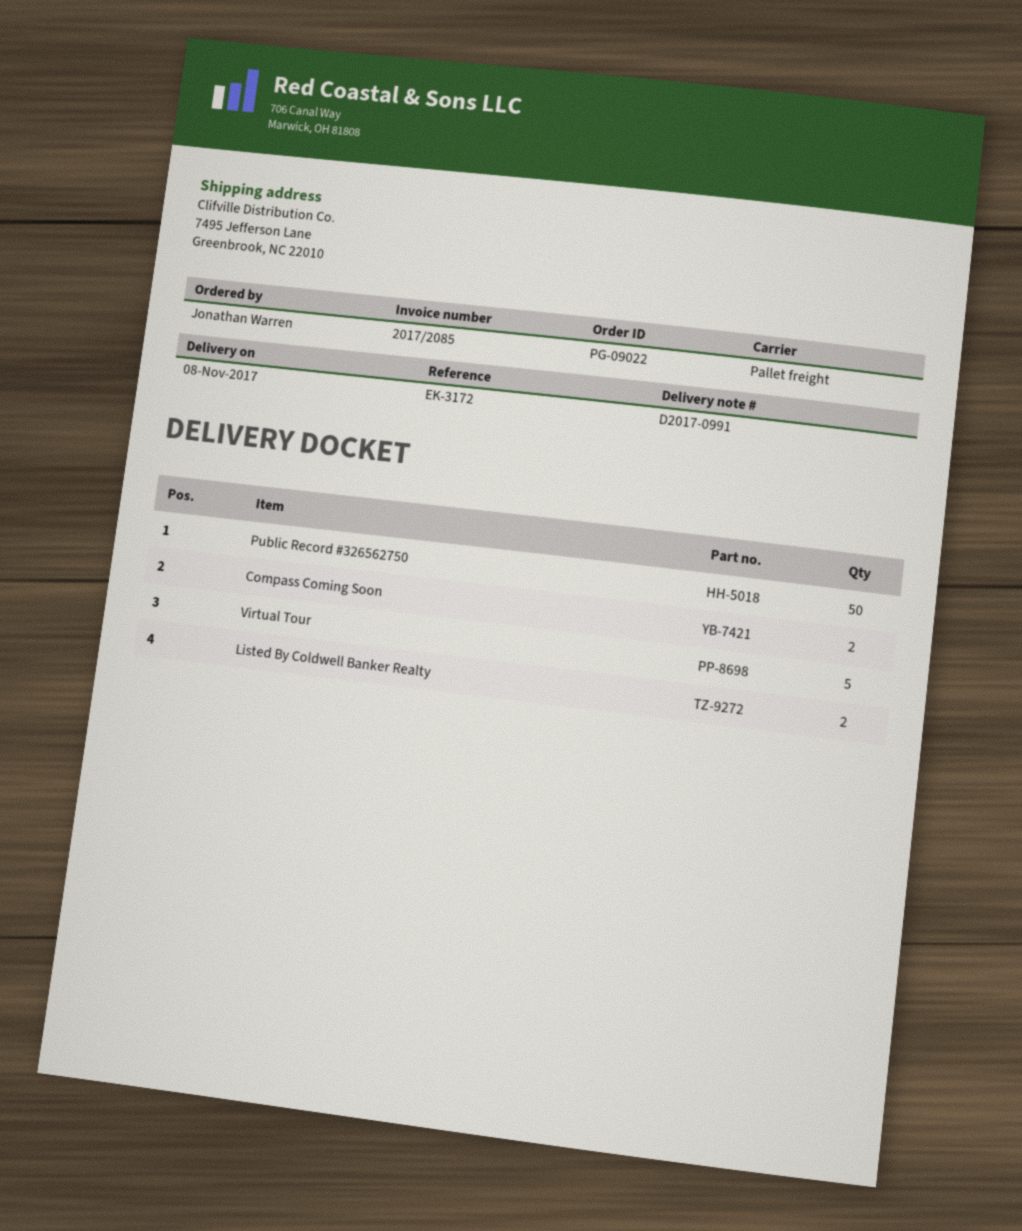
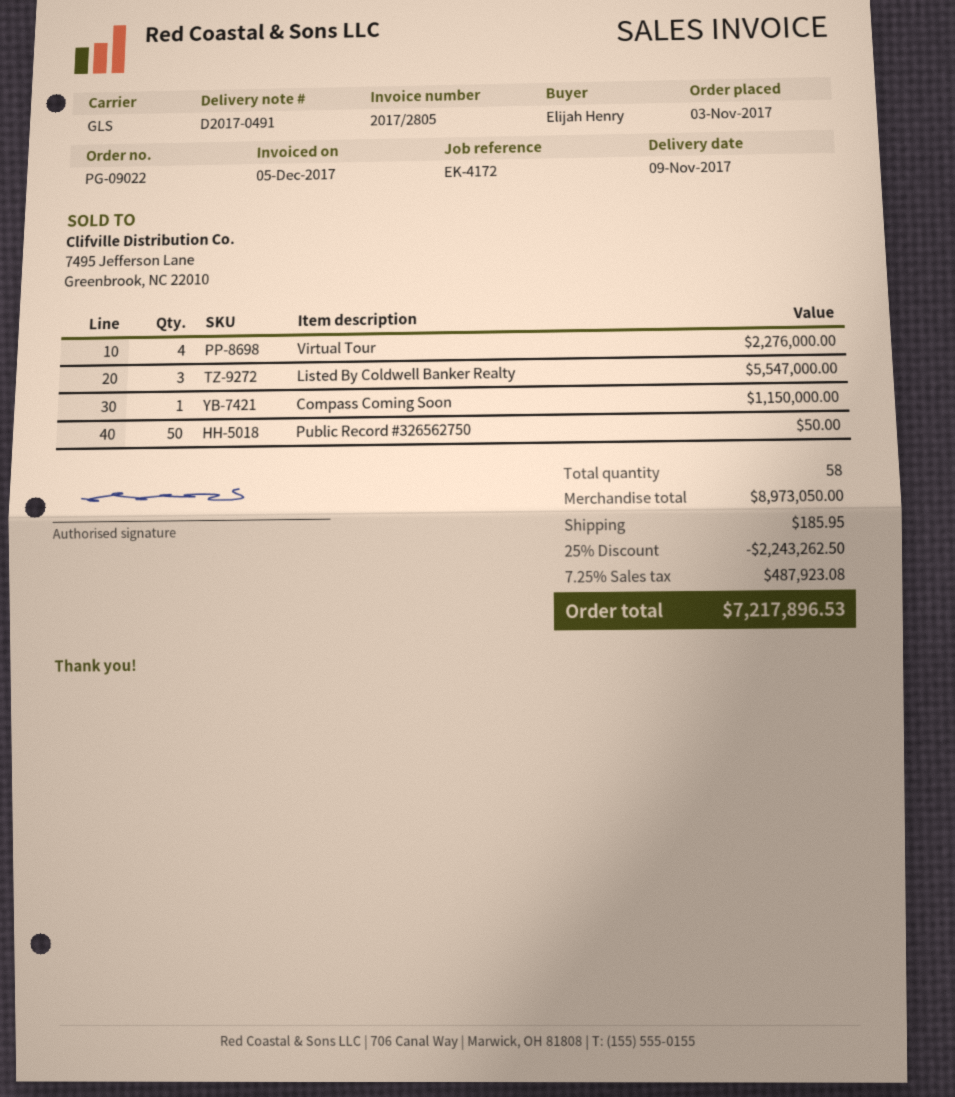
delivery note number: D2017-0991 -> D2017-0491
delivery date: 2017-11-08 -> 2017-11-09
invoice number: 2017/2085 -> 2017/2805
reference: EK-3172 -> EK-4172
ordered by: Jonathan Warren -> Elijah Henry
shipping method: pallet freight -> GLS
Compass Coming Soon: 2 -> 1
Virtual Tour: 5 -> 4
Listed By Coldwell Banker Realty: 2 -> 3

